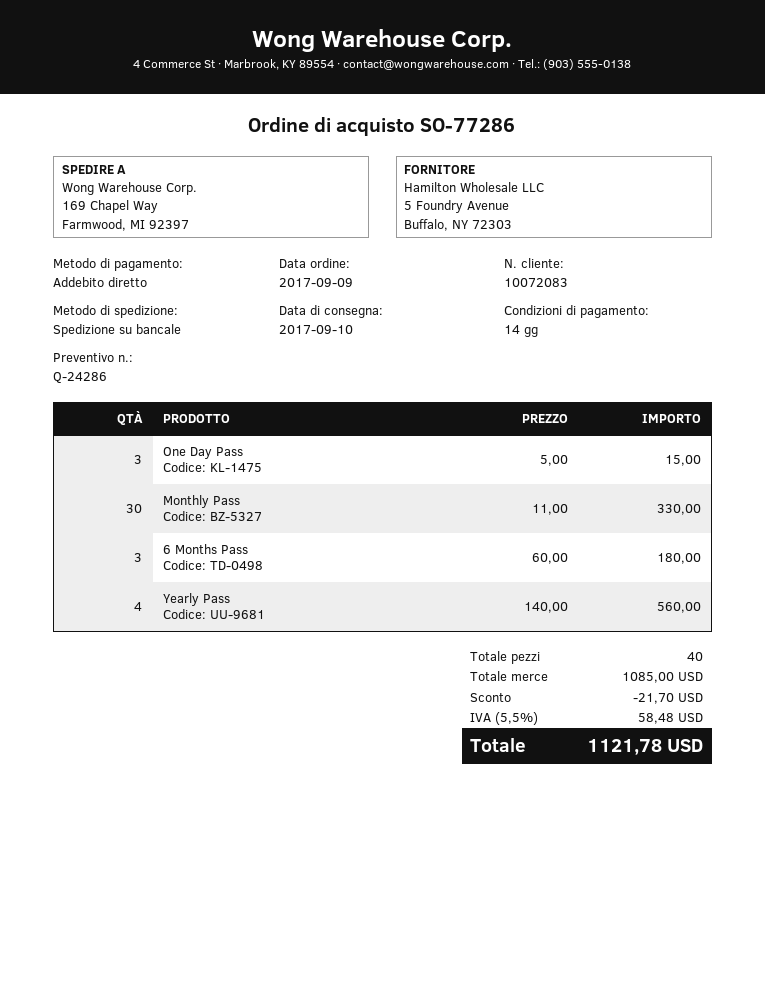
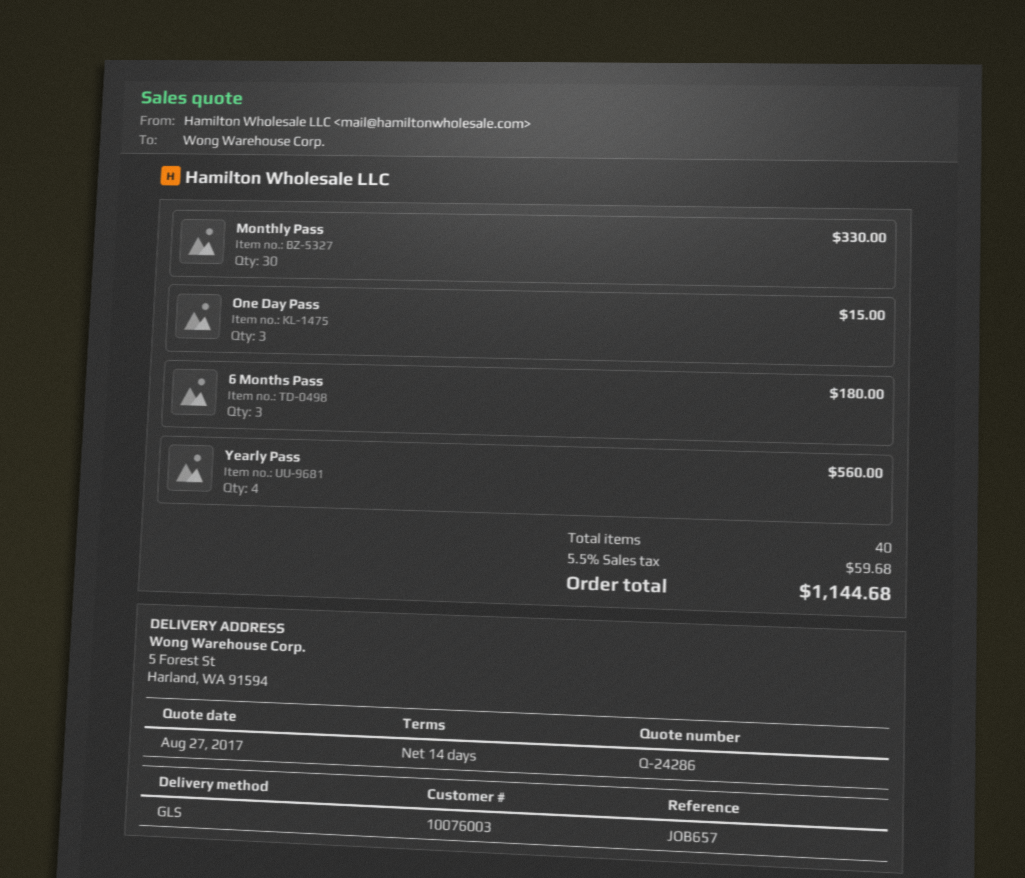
customer number: 10072083 -> 10076003
shipping method: pallet freight -> GLS
ship to: 169 Chapel Way, Farmwood, MI 92397 -> 5 Forest St, Harland, WA 91594
discount: 21.70 -> none
tax: 5.5% = 58.48 -> 5.5% = 59.68
total: 1121.78 -> 1144.68

